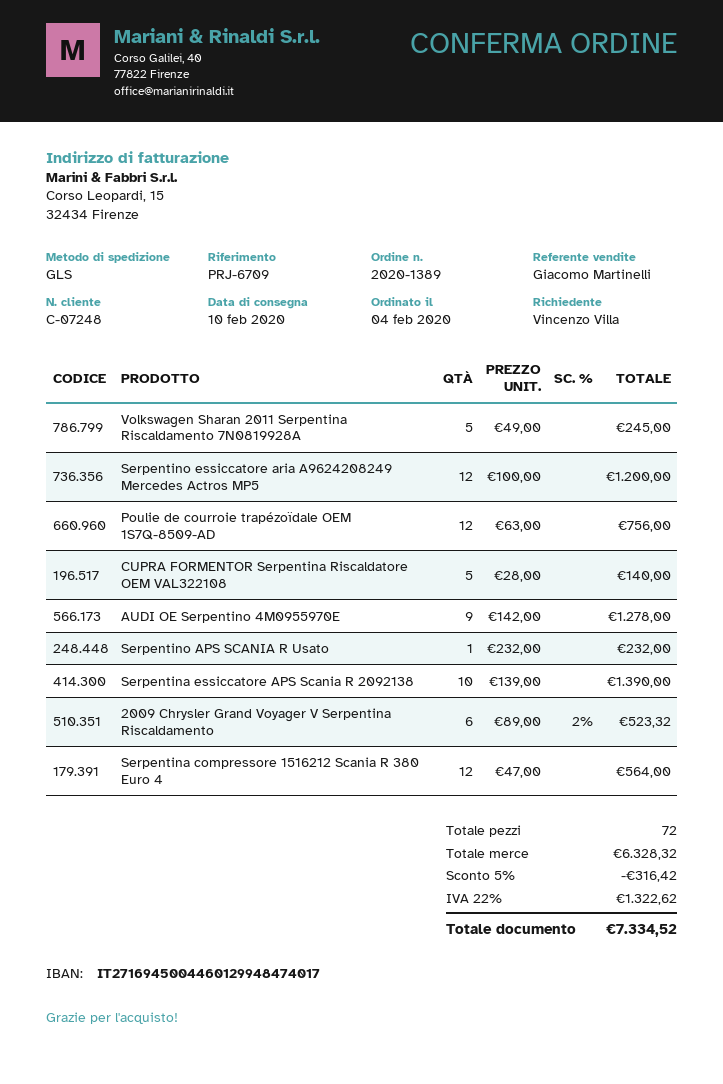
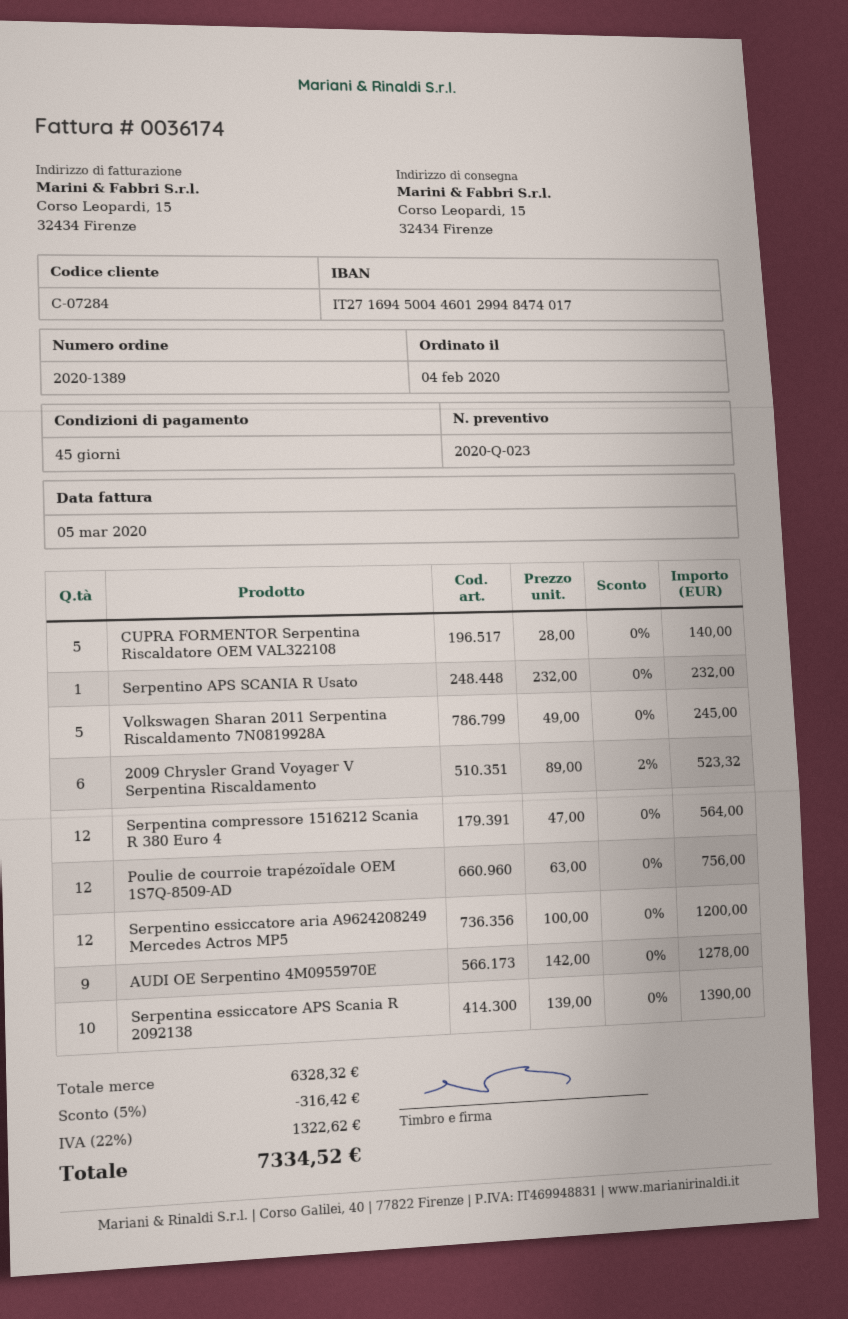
customer number: C-07248 -> C-07284

